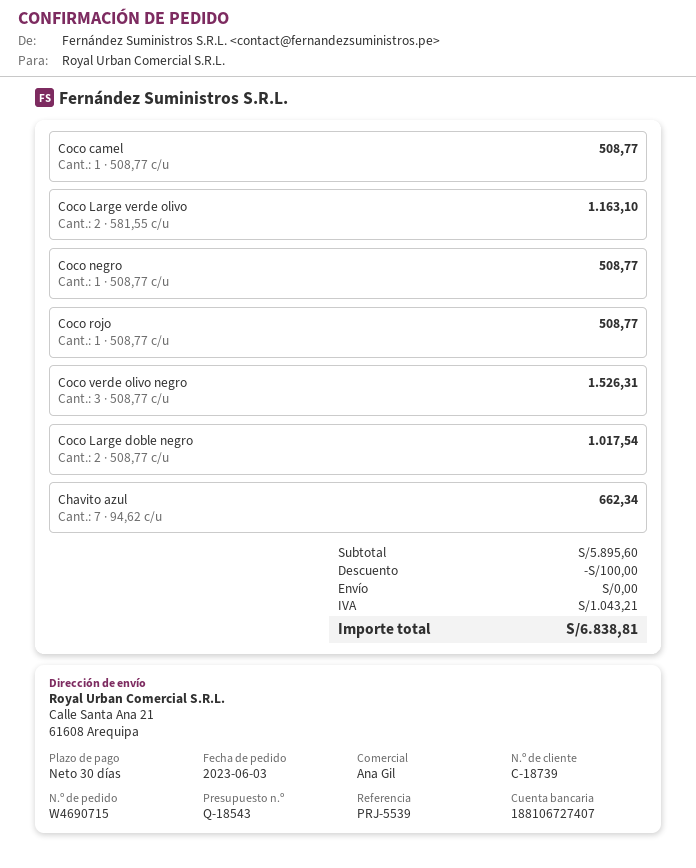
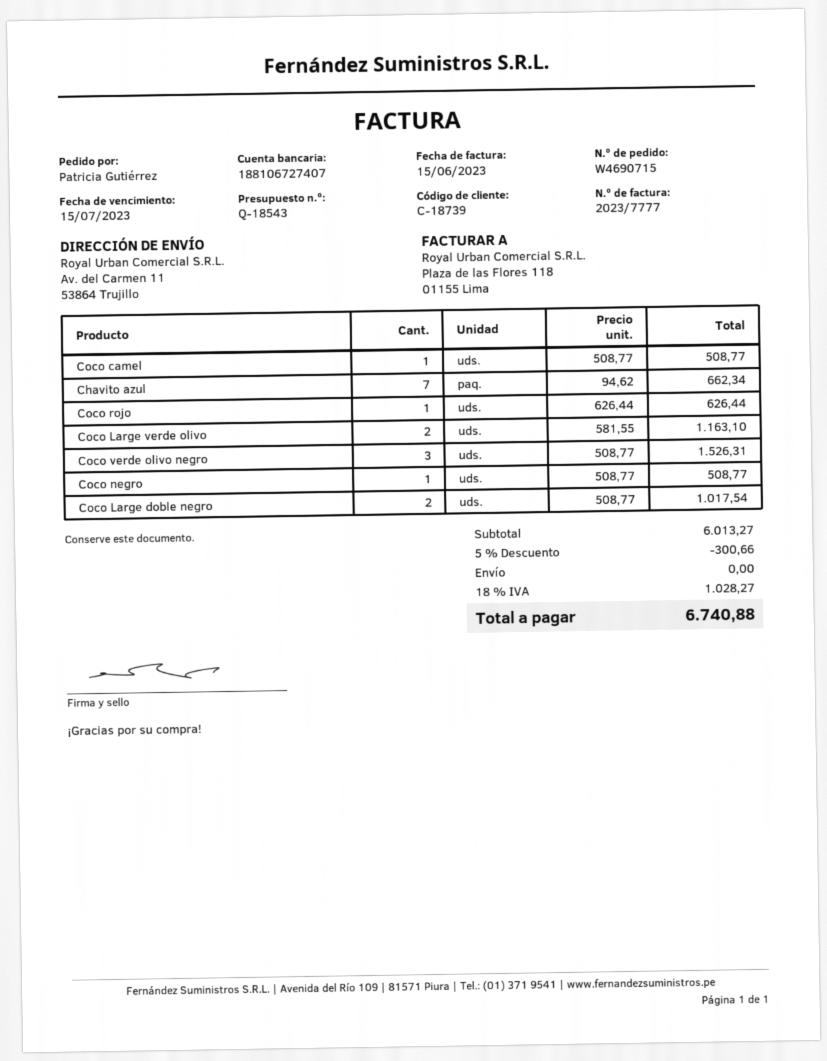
ship to: Calle Santa Ana 21, 61608 Arequipa -> Av. del Carmen 11, 53864 Trujillo
Coco rojo: 1 x 508.77 = 508.77 -> 1 x 626.44 = 626.44
subtotal: 5895.60 -> 6013.27
discount: 100.00 -> 300.66
tax: 1043.21 -> 1028.27
total: 6838.81 -> 6740.88

